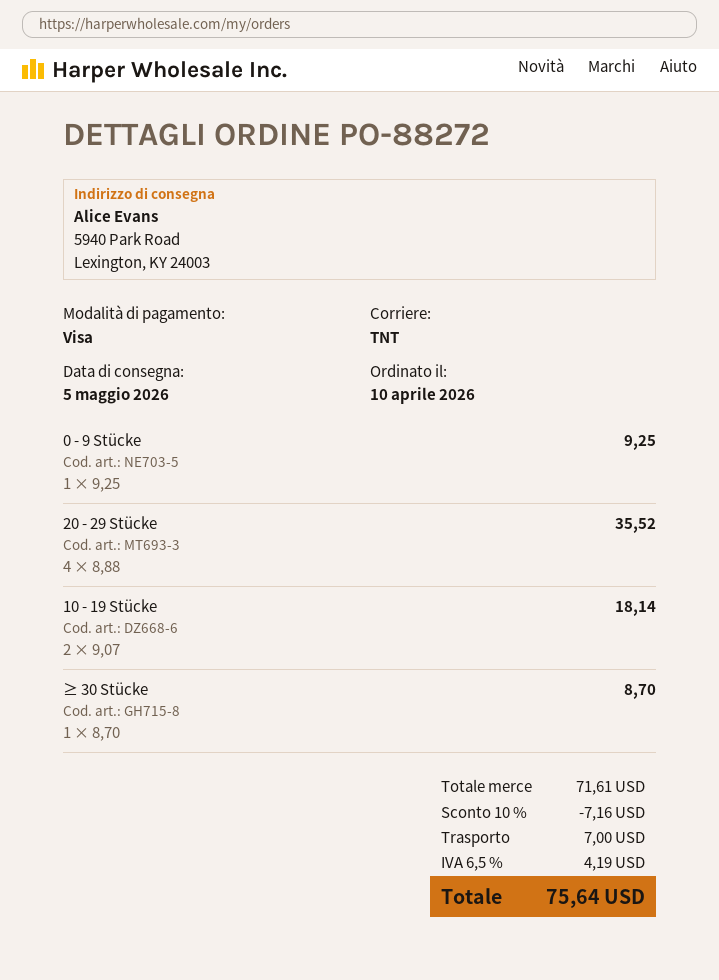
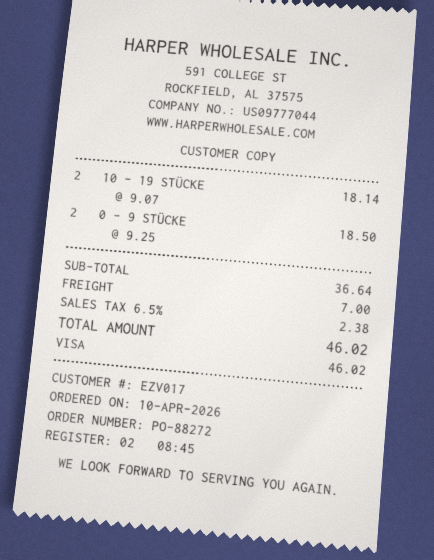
0 - 9 Stücke: 1 x 9.25 = 9.25 -> 2 x 9.25 = 18.50
20 - 29 Stücke: 4 x 8.88 = 35.52 -> none
≥ 30 Stücke: 1 x 8.70 = 8.70 -> none
subtotal: 71.61 -> 36.64
discount: 10% = 7.16 -> none
tax: 6.5% = 4.19 -> 6.5% = 2.38
total: 75.64 -> 46.02

